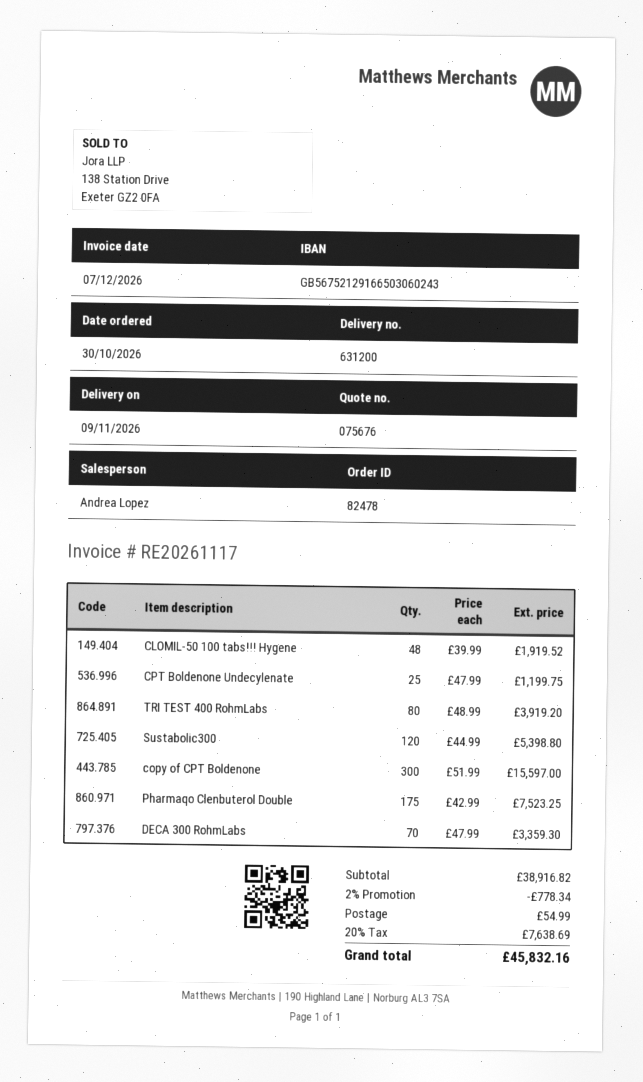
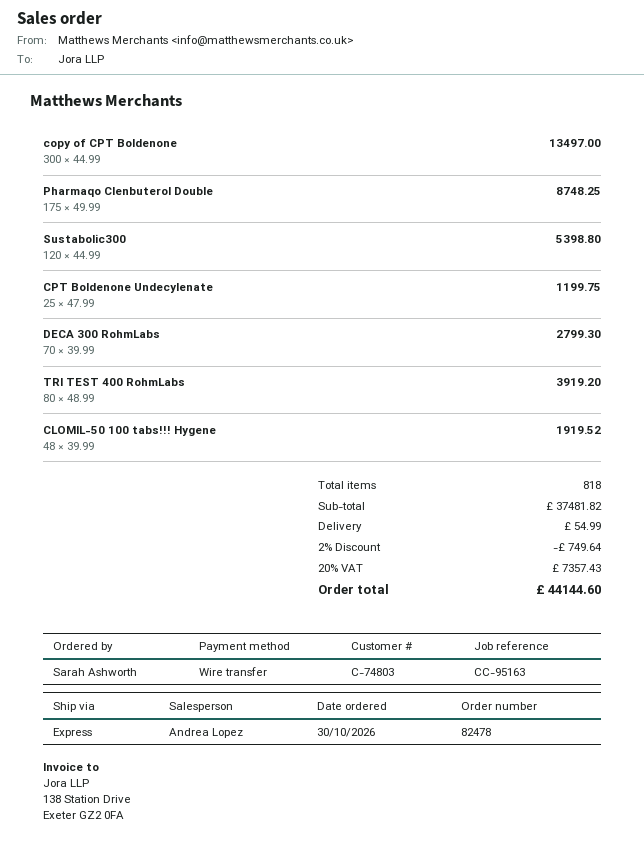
copy of CPT Boldenone: 300 x 51.99 = 15597.00 -> 300 x 44.99 = 13497.00
Pharmaqo Clenbuterol Double: 175 x 42.99 = 7523.25 -> 175 x 49.99 = 8748.25
DECA 300 RohmLabs: 70 x 47.99 = 3359.30 -> 70 x 39.99 = 2799.30
subtotal: 38916.82 -> 37481.82
discount: 2% = 778.34 -> 2% = 749.64
tax: 20% = 7638.69 -> 20% = 7357.43
total: 45832.16 -> 44144.60

